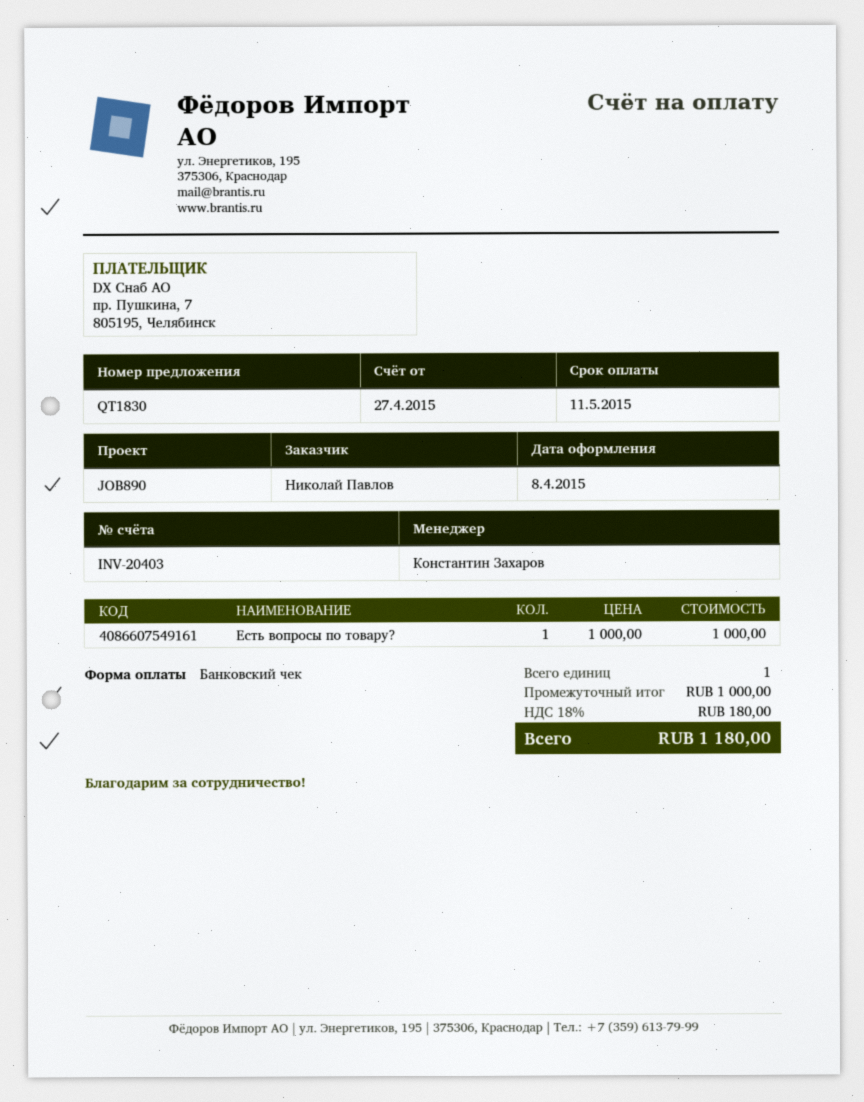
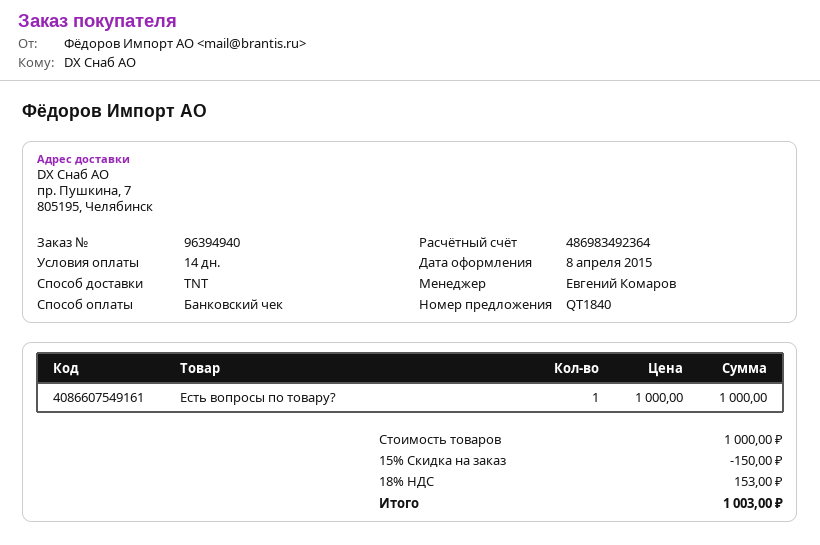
quote number: QT1830 -> QT1840
sales rep: Константин Захаров -> Евгений Комаров
discount: none -> 15% = 150.00
tax: 18% = 180.00 -> 18% = 153.00
total: 1180.00 -> 1003.00

